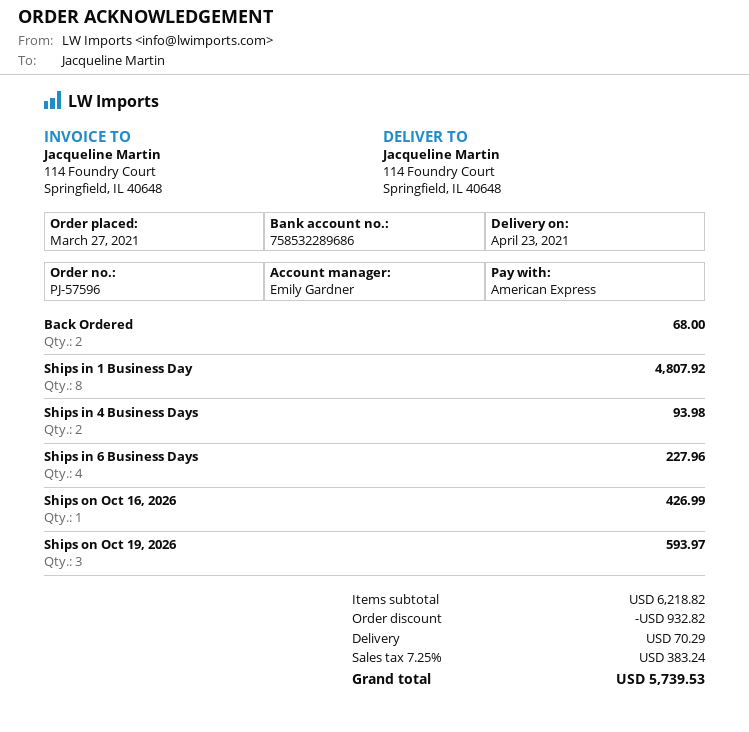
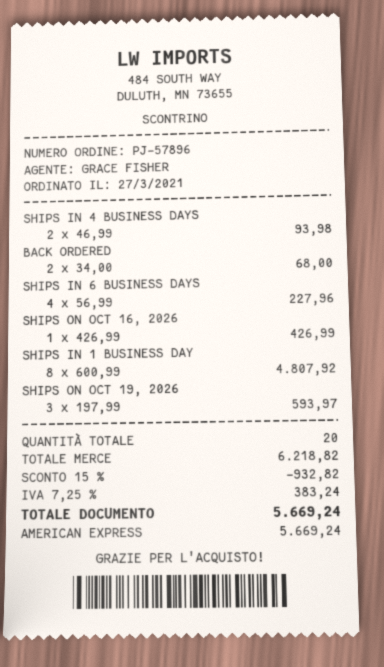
order number: PJ-57596 -> PJ-57896
sales rep: Emily Gardner -> GRACE FISHER
shipping: 70.29 -> none
total: 5739.53 -> 5669.24

